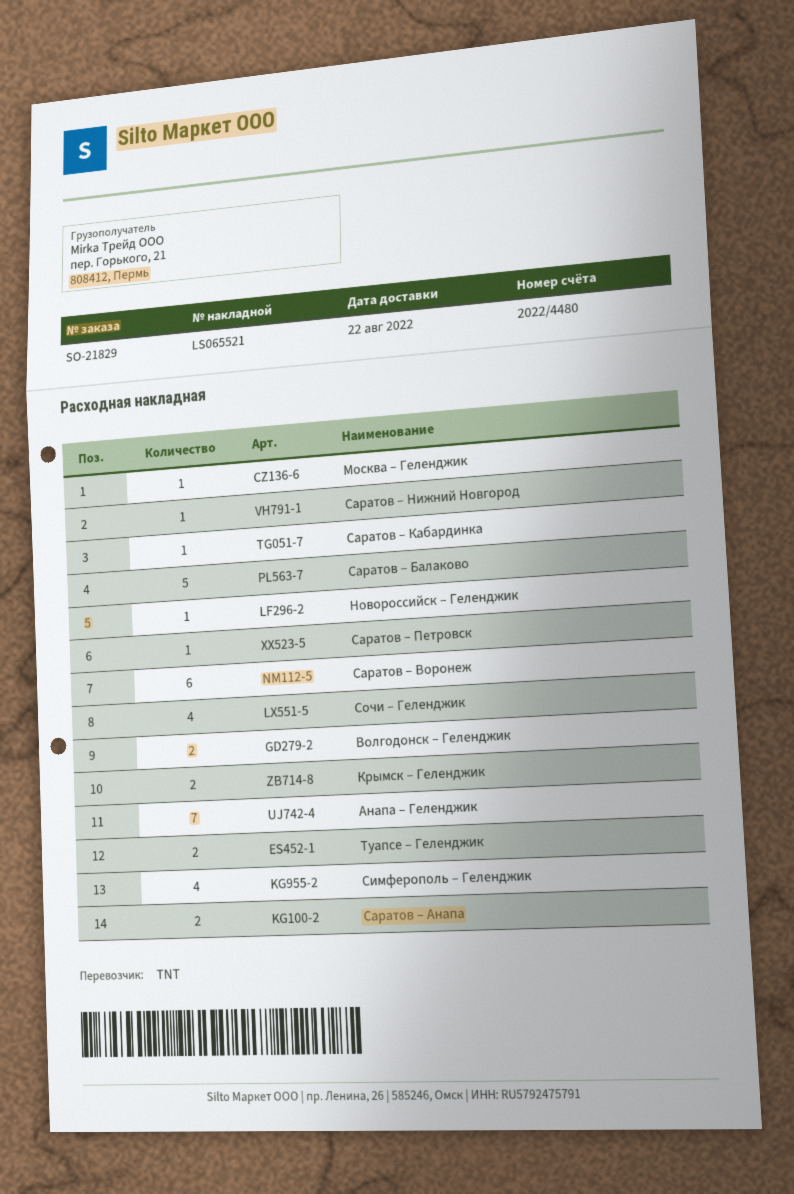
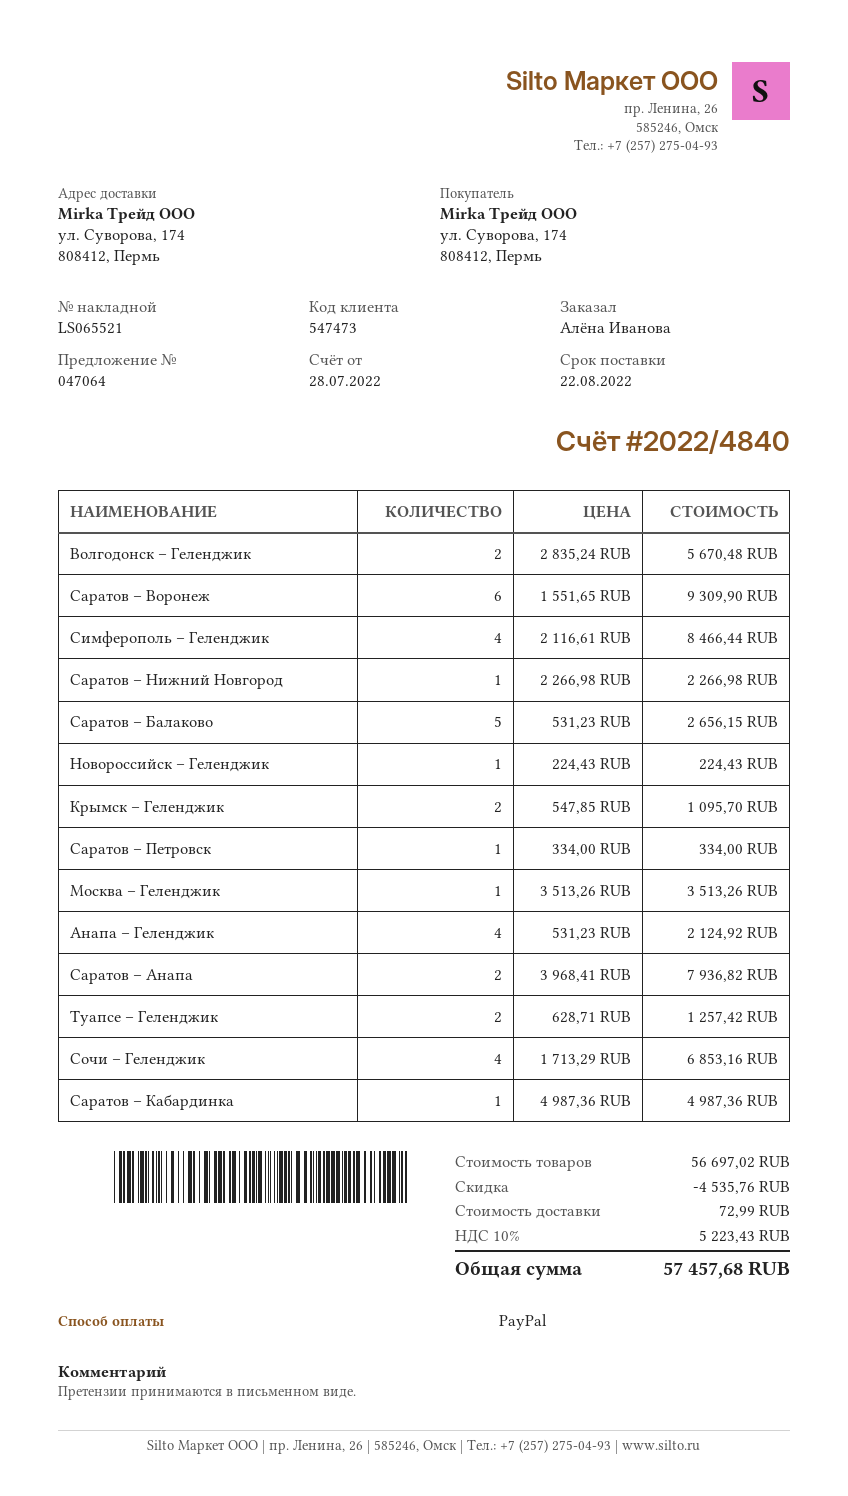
invoice number: 2022/4480 -> 2022/4840
ship to: пер. Горького, 21, 808412, Пермь -> ул. Суворова, 174, 808412, Пермь
Анапа – Геленджик: 7 -> 4

